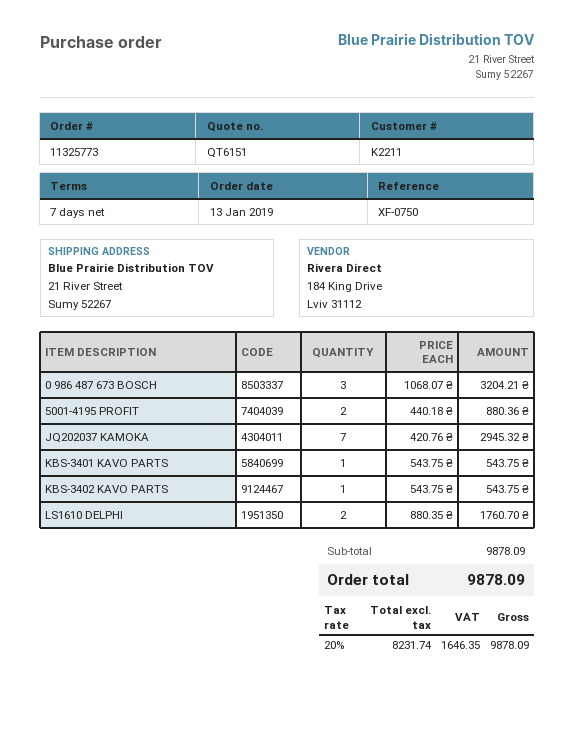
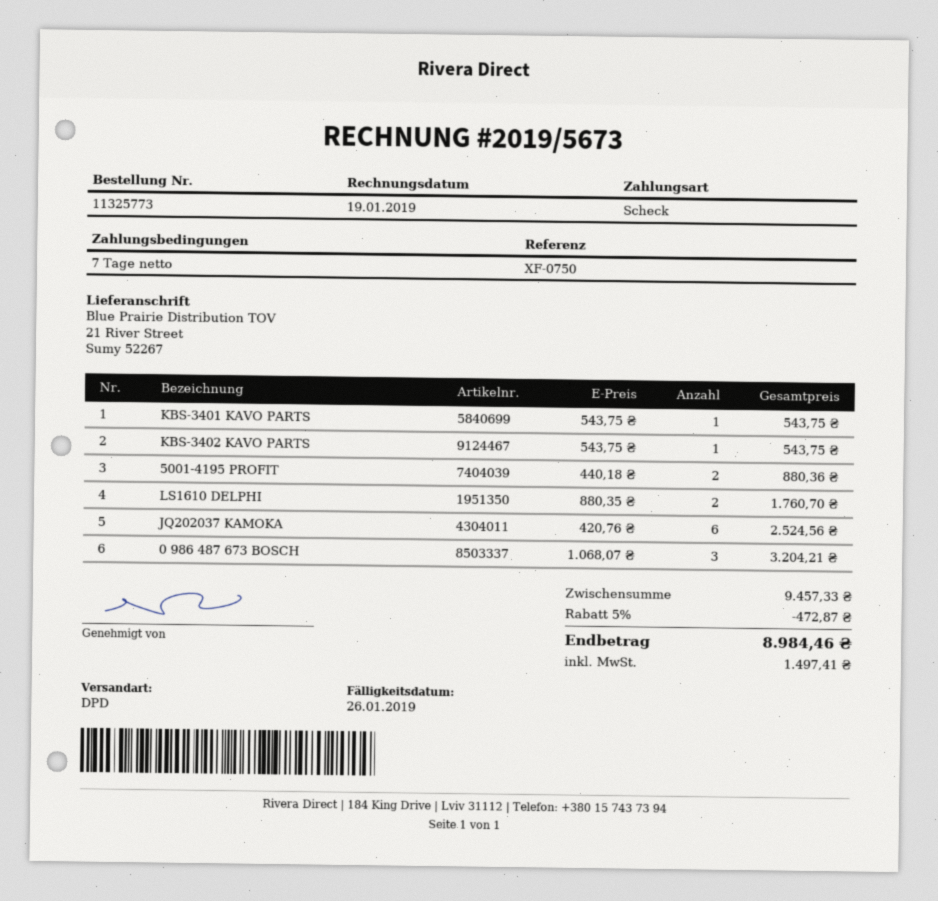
JQ202037 KAMOKA: 7 x 420.76 = 2945.32 -> 6 x 420.76 = 2524.56
subtotal: 9878.09 -> 9457.33
discount: none -> 5% = 472.87
tax: 1646.35 -> 1497.41
total: 9878.09 -> 8984.46

